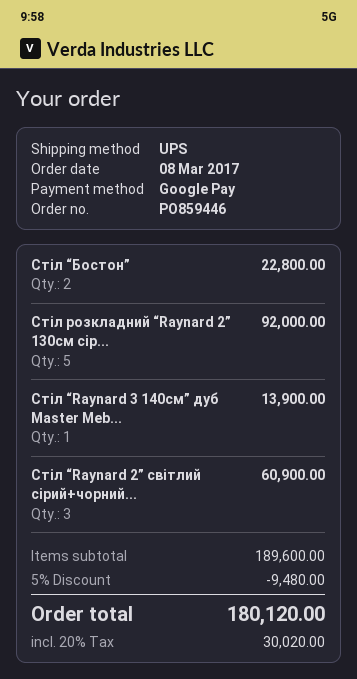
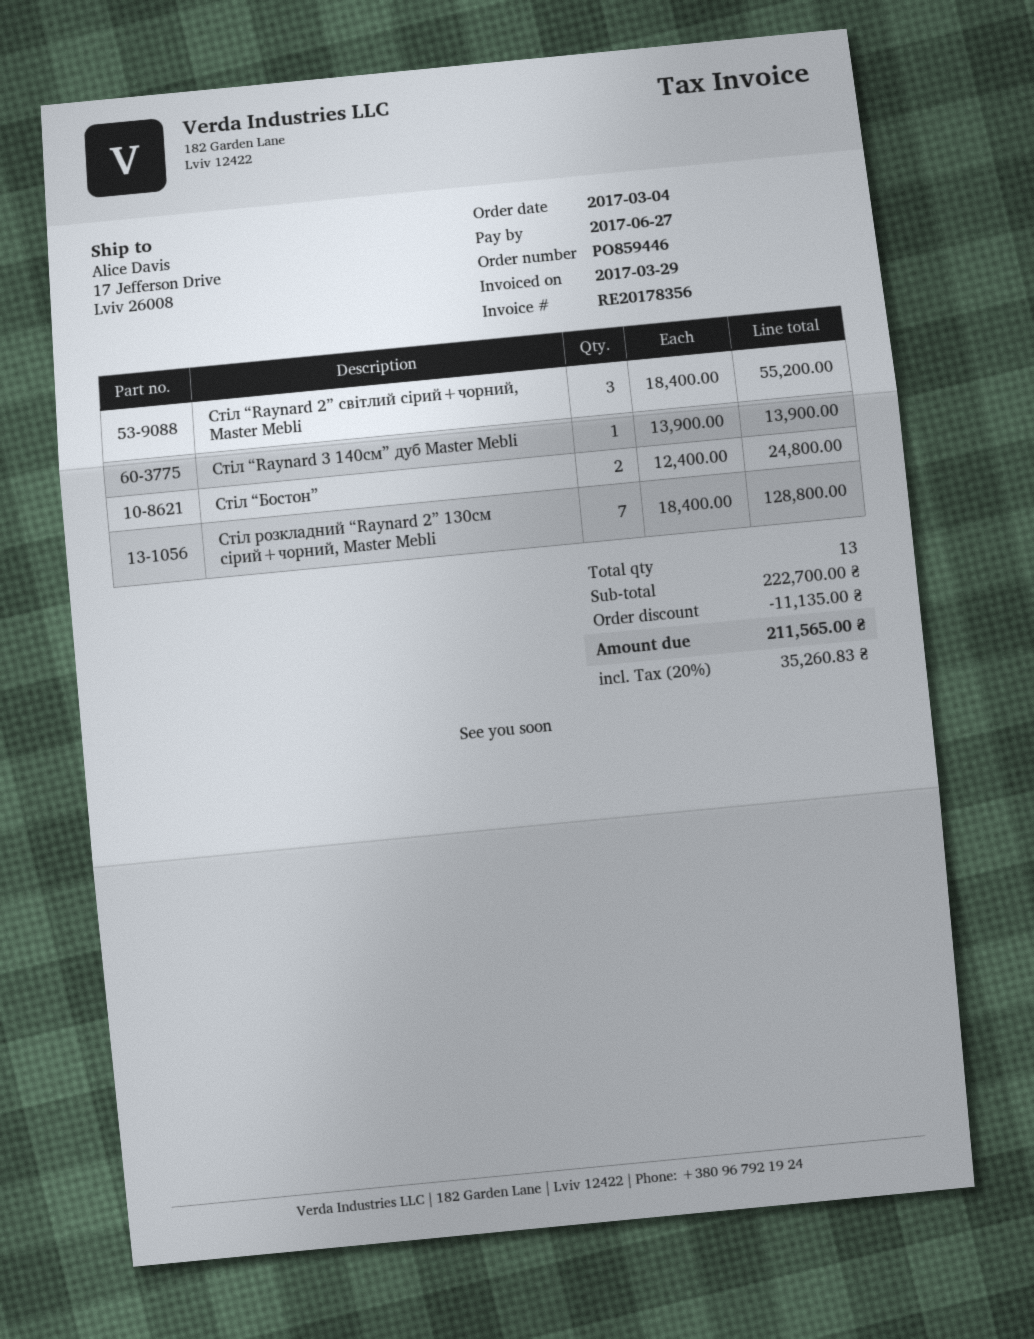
order date: 2017-03-08 -> 2017-03-04
Стіл “Бостон”: 2 for 22800.00 -> 2 for 24800.00
Стіл розкладний “Raynard 2” 130см сір...: 5 for 92000.00 -> 7 for 128800.00
Стіл “Raynard 2” світлий сірий+чорний...: 3 for 60900.00 -> 3 for 55200.00
subtotal: 189600.00 -> 222700.00
discount: 9480.00 -> 11135.00
tax: 20% = 30020.00 -> 20% = 35260.83
total: 180120.00 -> 211565.00

